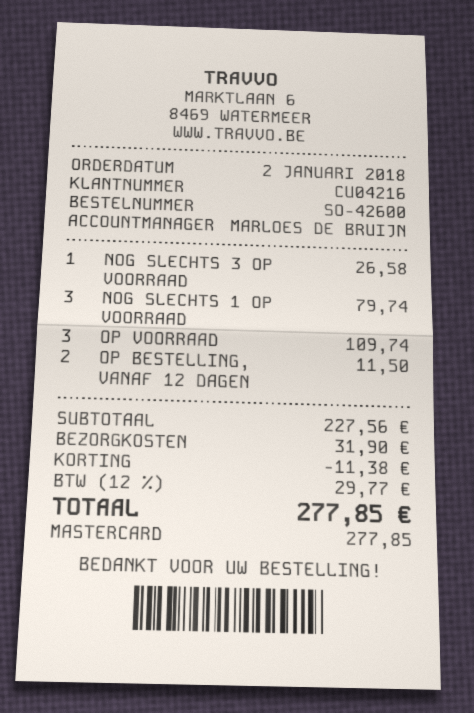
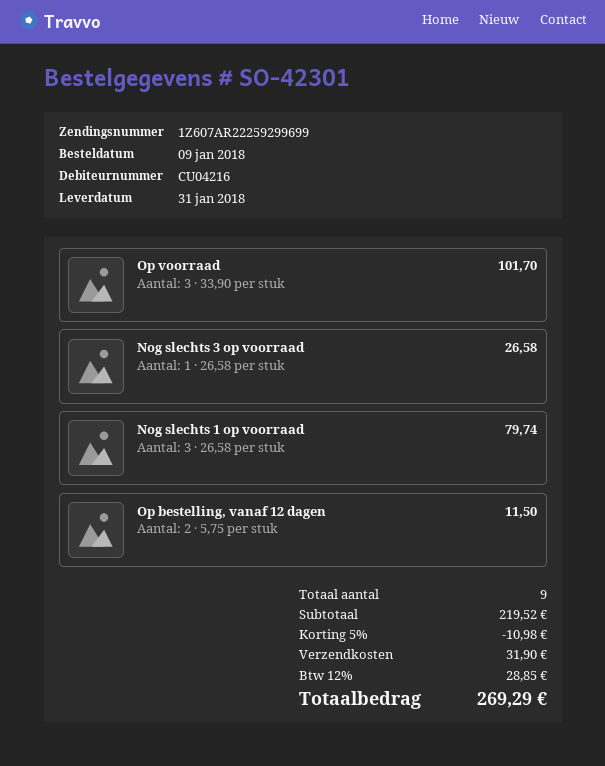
order number: SO-42600 -> SO-42301
order date: 2018-01-02 -> 2018-01-09
OP VOORRAAD: 3 for 109.74 -> 3 for 101.70
subtotal: 227.56 -> 219.52
discount: 11.38 -> 10.98
tax: 12% = 29.77 -> 12% = 28.85
total: 277.85 -> 269.29

